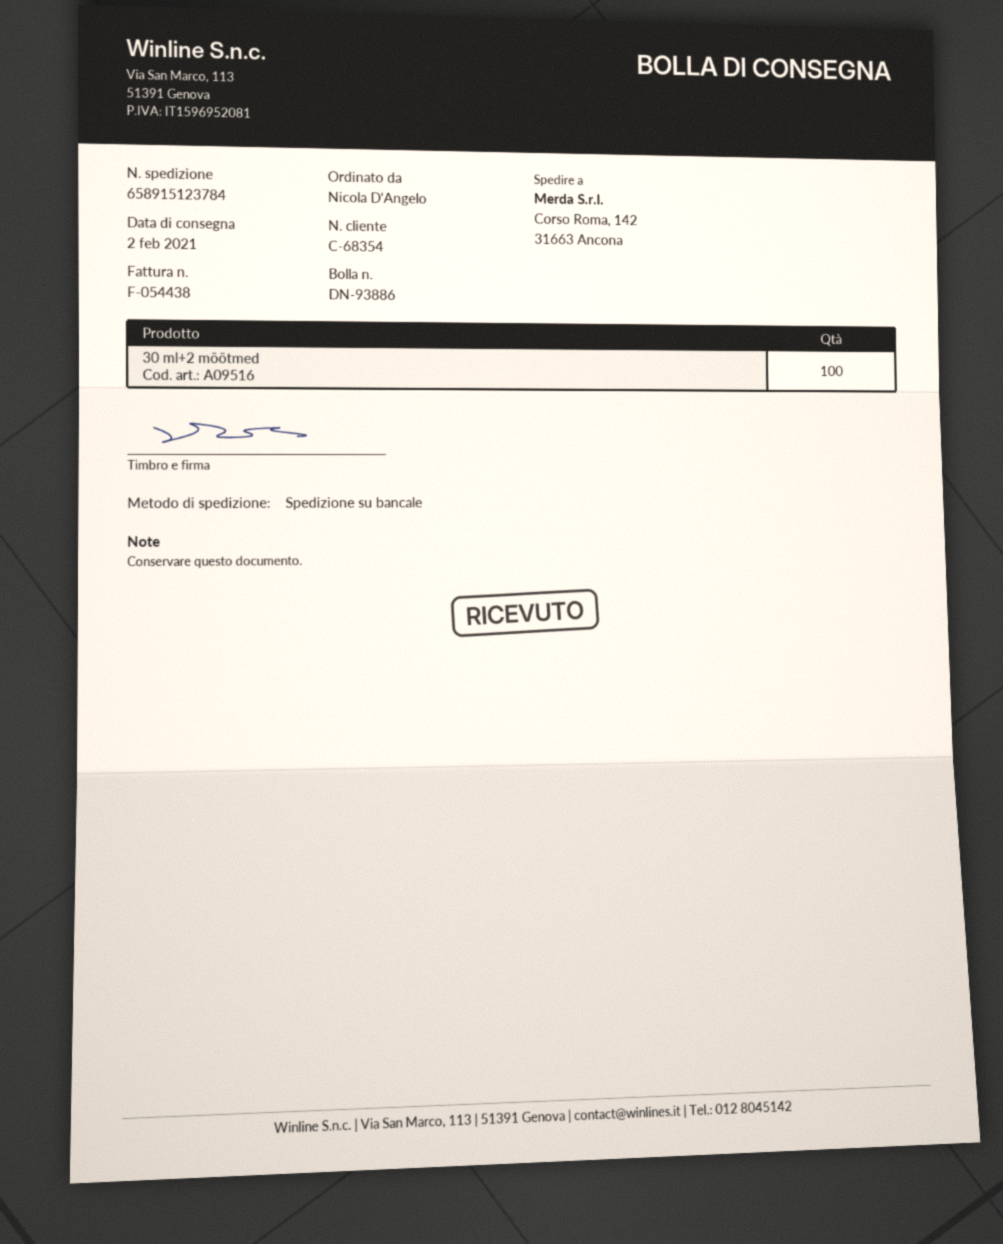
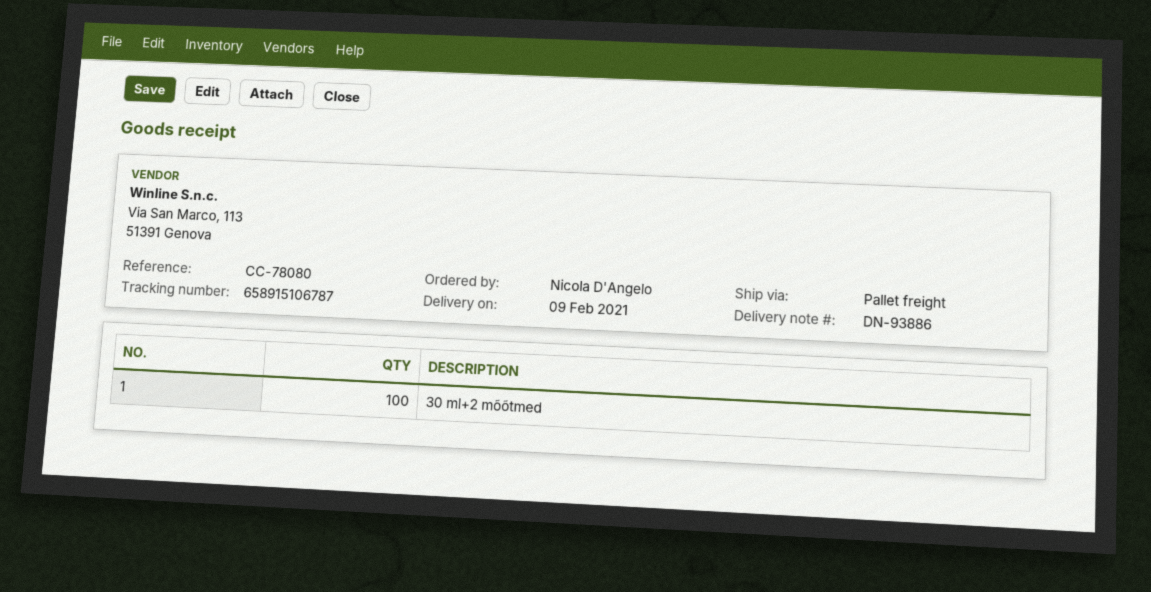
delivery date: 2021-02-02 -> 2021-02-09
tracking number: 658915123784 -> 658915106787

